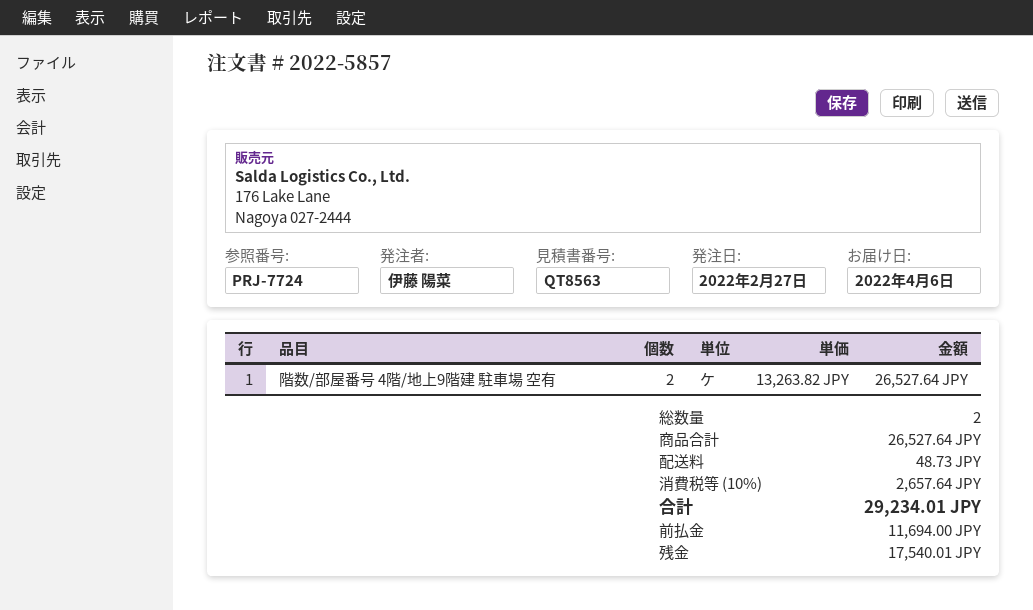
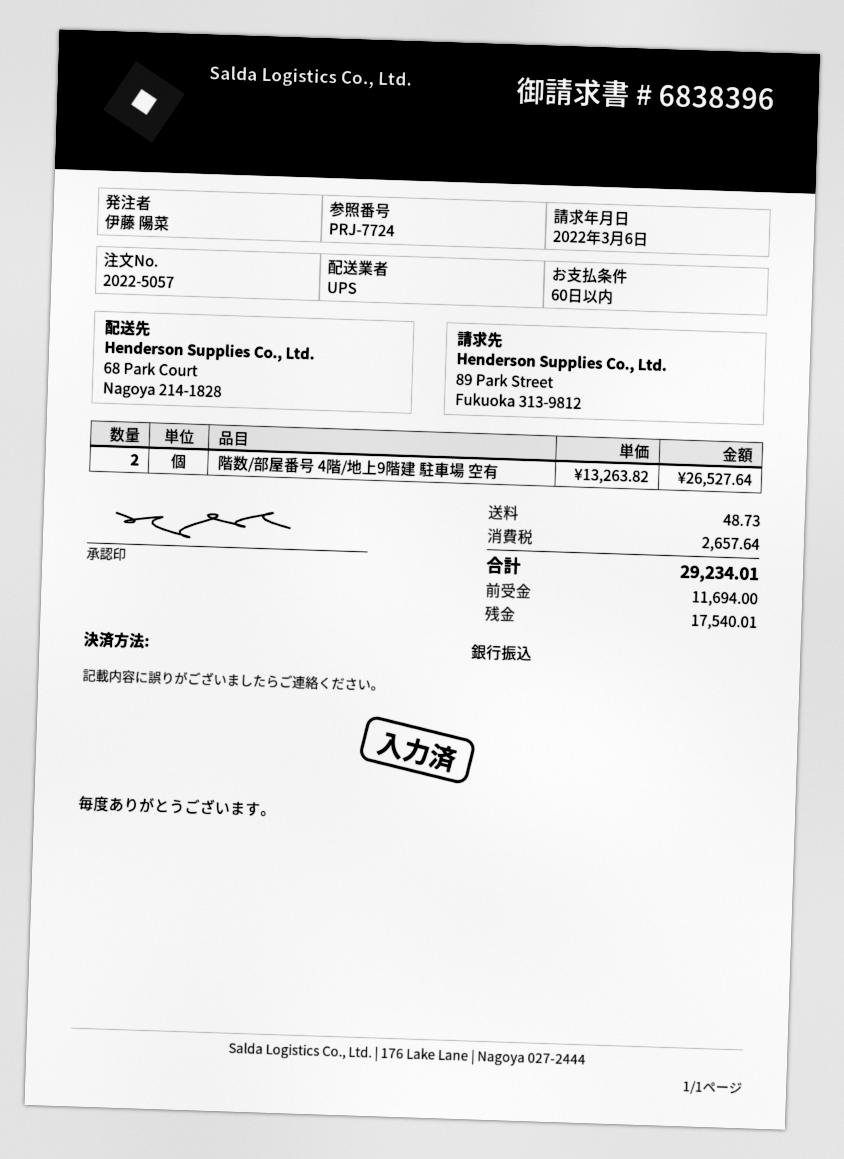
order number: 2022-5857 -> 2022-5057

